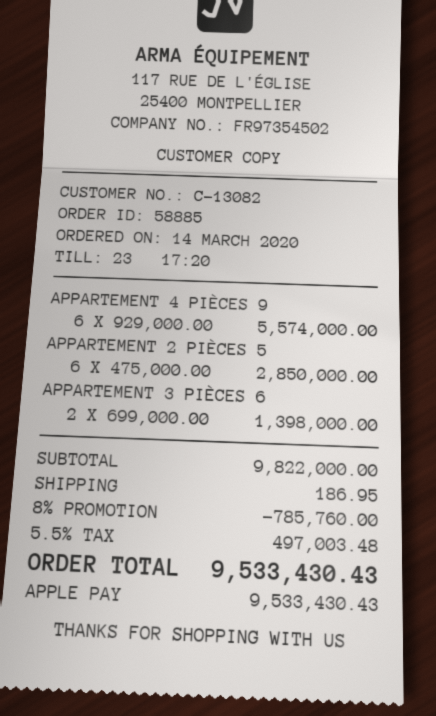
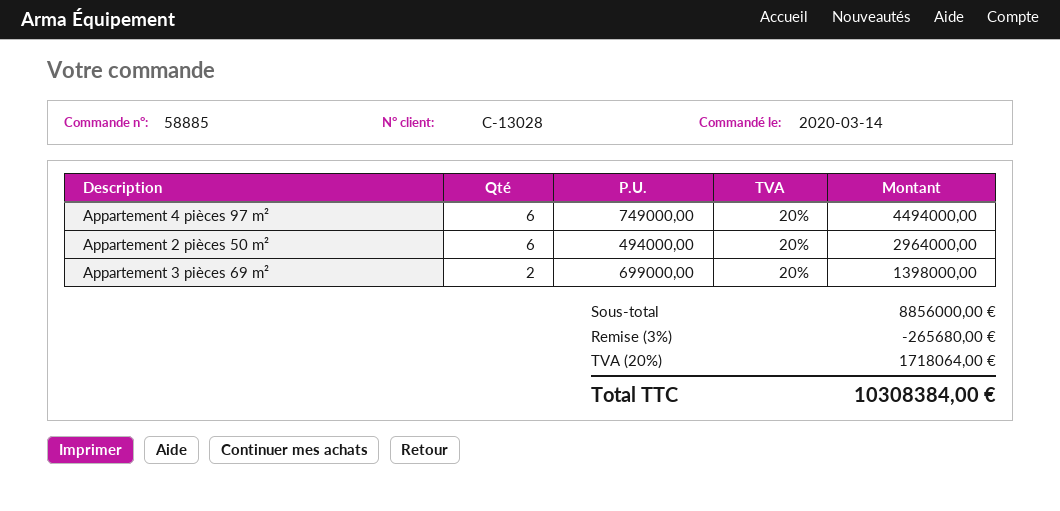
customer number: C-13082 -> C-13028
APPARTEMENT 4 PIÈCES 9: 6 x 929000.00 = 5574000.00 -> 6 x 749000.00 = 4494000.00
APPARTEMENT 2 PIÈCES 5: 6 x 475000.00 = 2850000.00 -> 6 x 494000.00 = 2964000.00
subtotal: 9822000.00 -> 8856000.00
discount: 8% = 785760.00 -> 3% = 265680.00
shipping: 186.95 -> none
tax: 5.5% = 497003.48 -> 20% = 1718064.00
total: 9533430.43 -> 10308384.00

